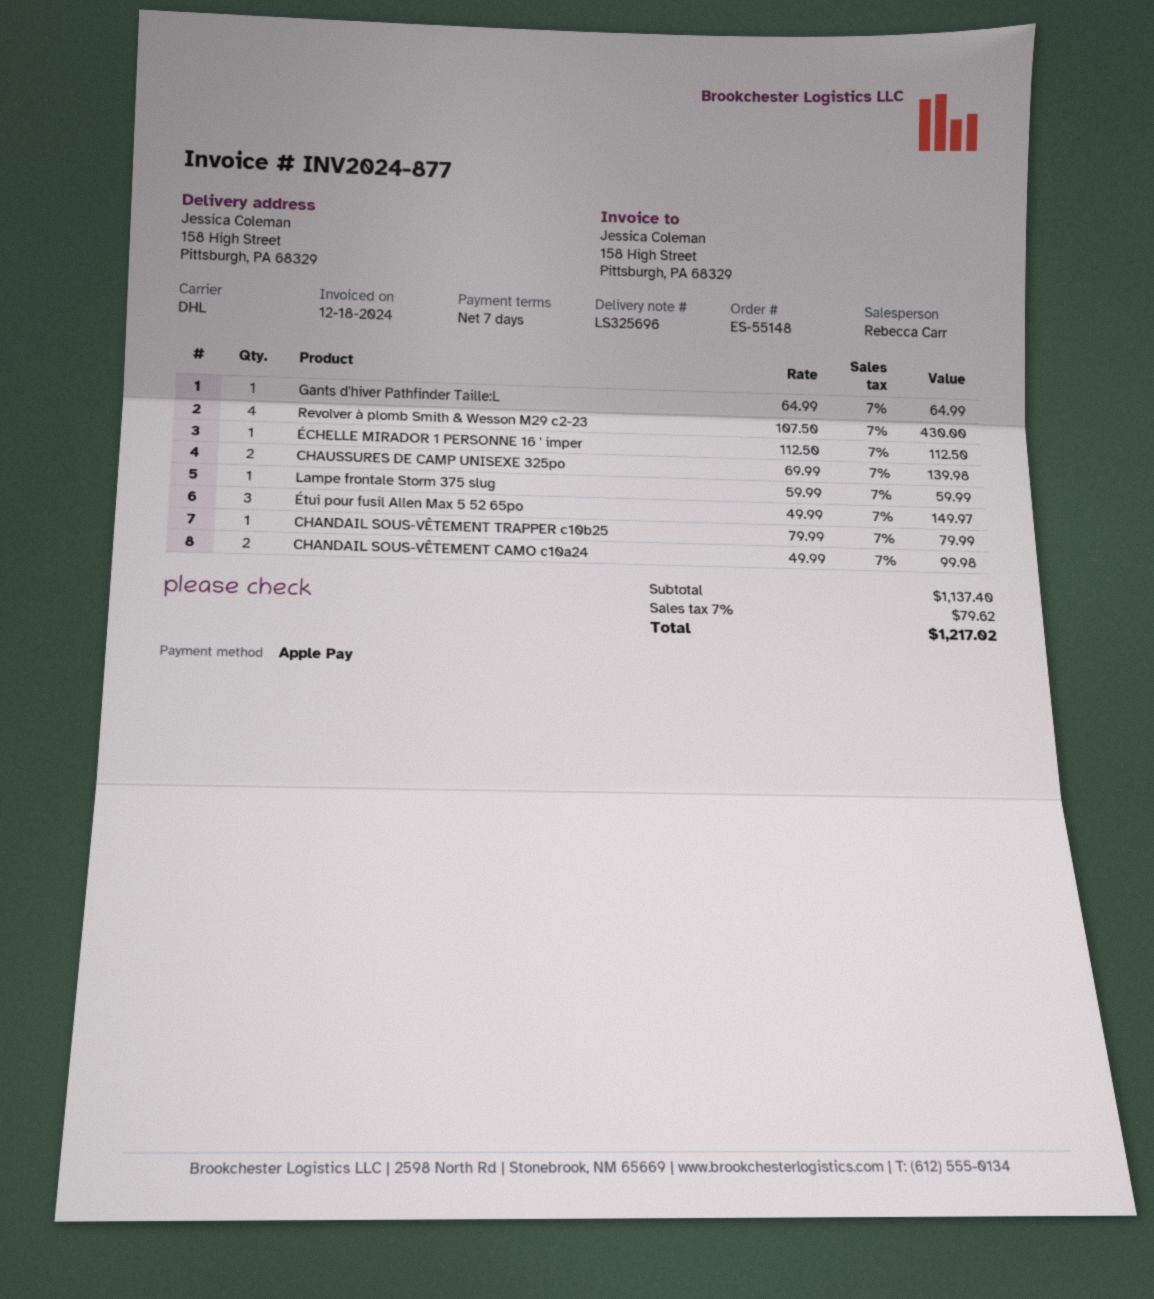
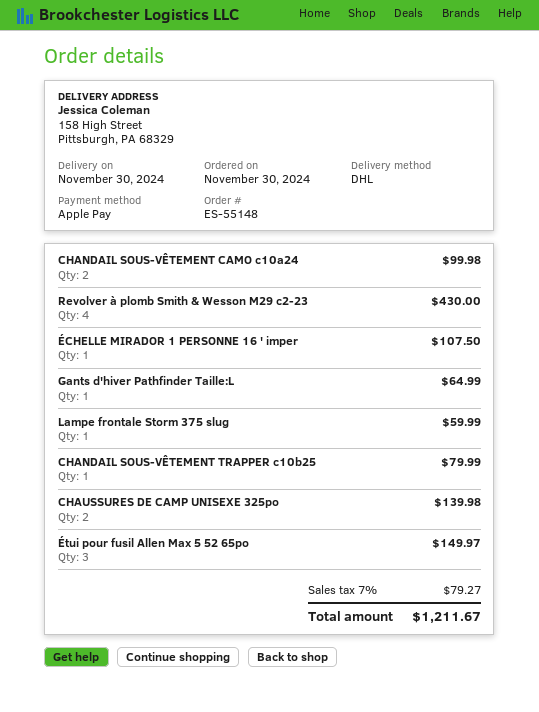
ÉCHELLE MIRADOR 1 PERSONNE 16 ' imper: 1 for 112.50 -> 1 for 107.50
tax: 7% = 79.62 -> 7% = 79.27
total: 1217.02 -> 1211.67

